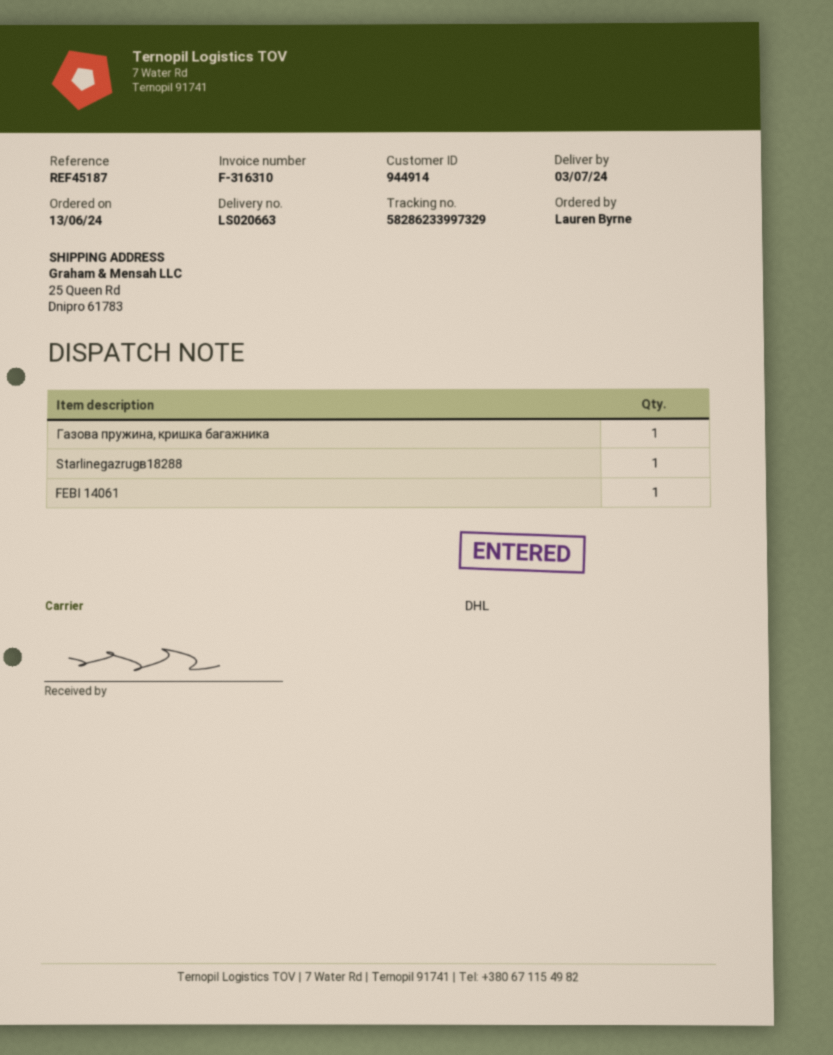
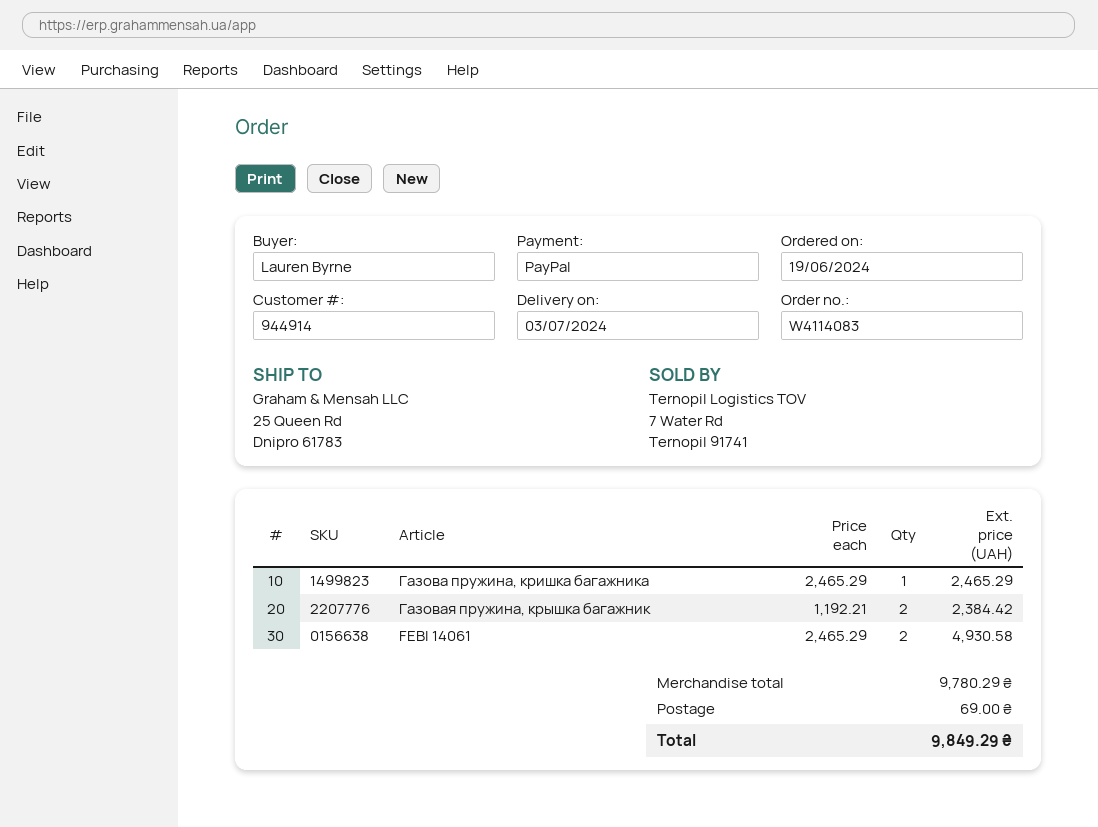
order date: 2024-06-13 -> 2024-06-19
Starlinegаzrugв18288: 1 -> none
FEBI 14061: 1 -> 2
Газовая пружина, крышка багажник: none -> 2

